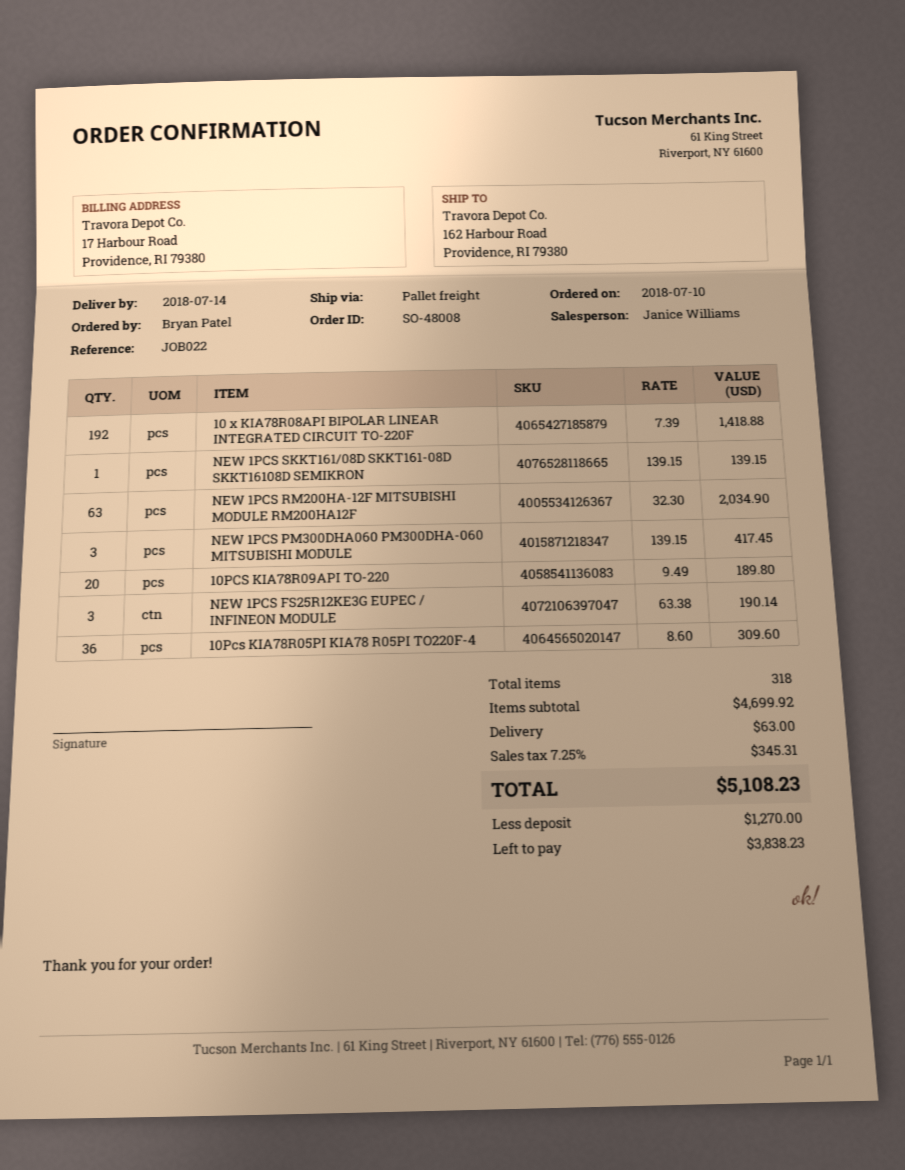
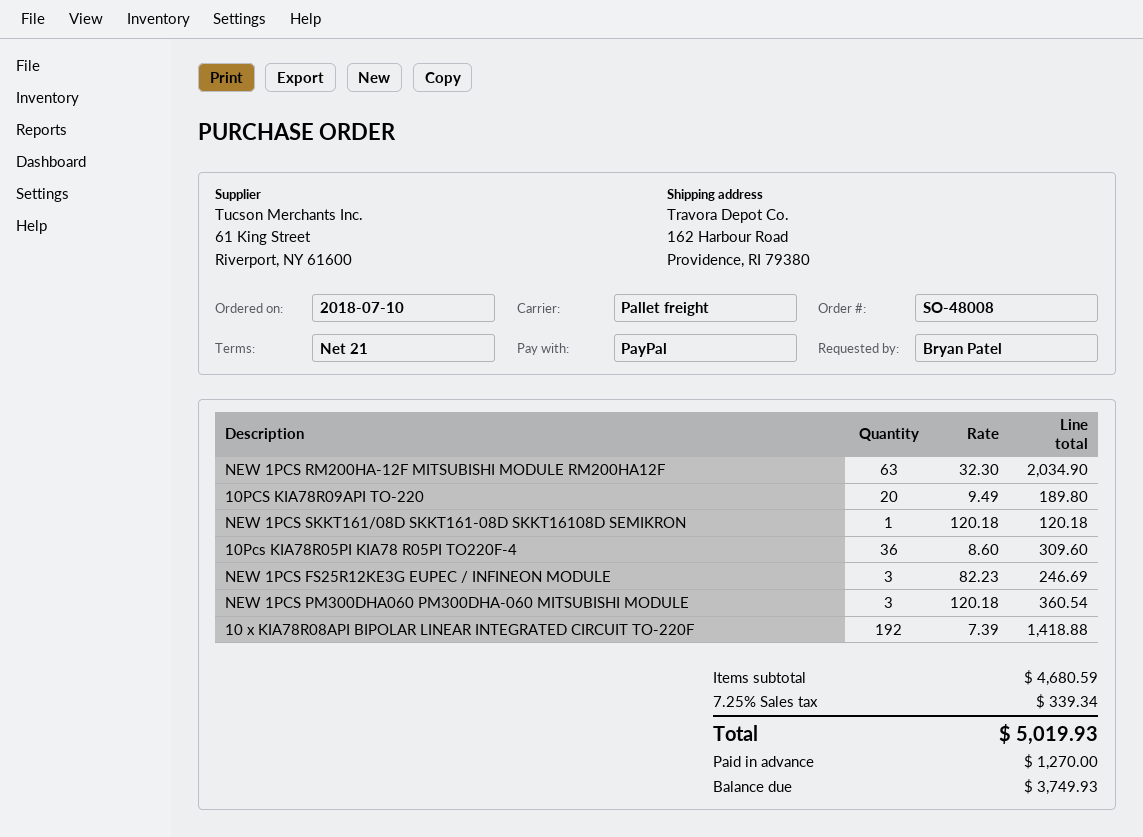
NEW 1PCS SKKT161/08D SKKT161-08D SKKT16108D SEMIKRON: 1 x 139.15 = 139.15 -> 1 x 120.18 = 120.18
NEW 1PCS PM300DHA060 PM300DHA-060 MITSUBISHI MODULE: 3 x 139.15 = 417.45 -> 3 x 120.18 = 360.54
NEW 1PCS FS25R12KE3G EUPEC / INFINEON MODULE: 3 x 63.38 = 190.14 -> 3 x 82.23 = 246.69
subtotal: 4699.92 -> 4680.59
shipping: 63.00 -> none
tax: 7.25% = 345.31 -> 7.25% = 339.34
total: 5108.23 -> 5019.93
balance: 3838.23 -> 3749.93

